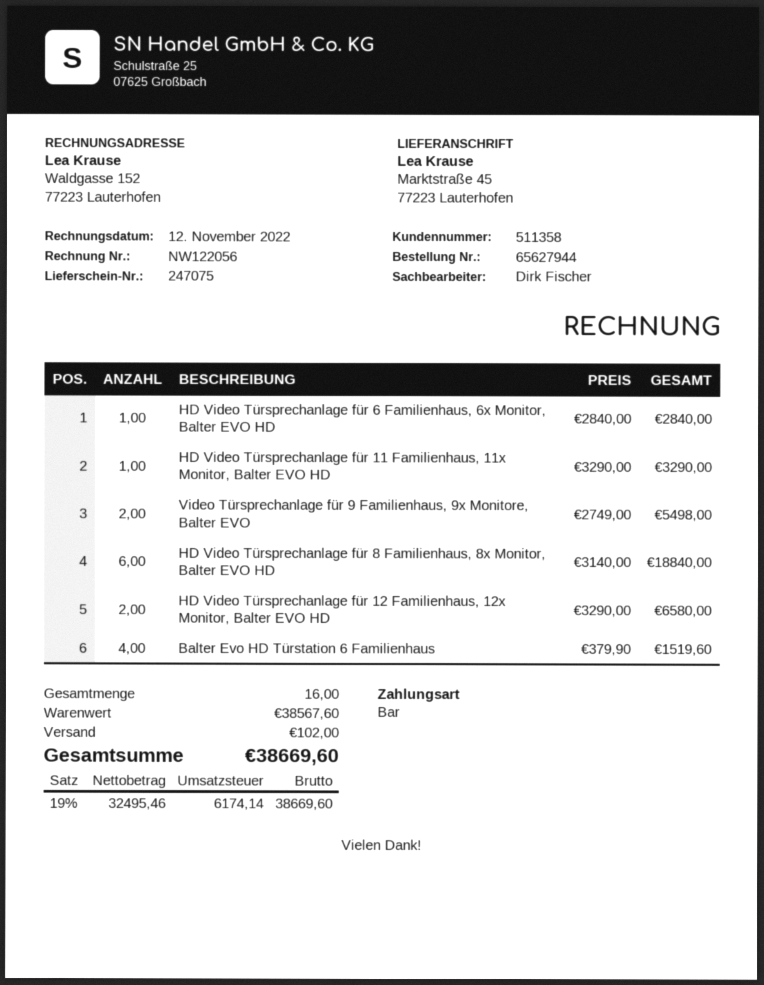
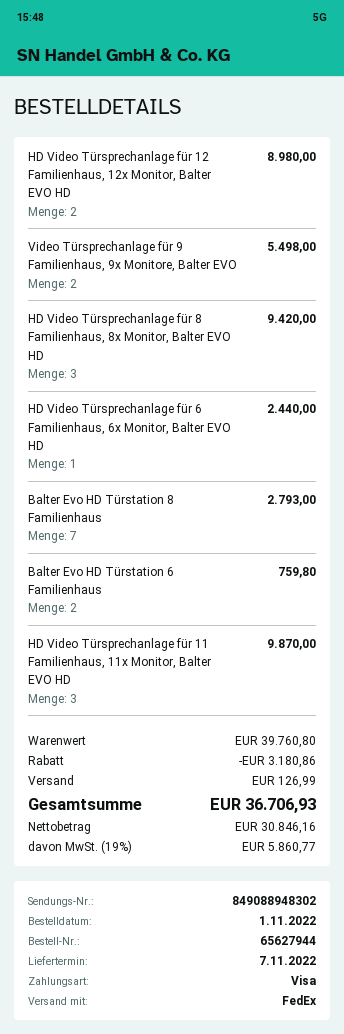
payment method: cash -> Visa
HD Video Türsprechanlage für 6 Familienhaus, 6x Monitor, Balter EVO HD: 1 for 2840.00 -> 1 for 2440.00
HD Video Türsprechanlage für 11 Familienhaus, 11x Monitor, Balter EVO HD: 1 for 3290.00 -> 3 for 9870.00
HD Video Türsprechanlage für 8 Familienhaus, 8x Monitor, Balter EVO HD: 6 for 18840.00 -> 3 for 9420.00
HD Video Türsprechanlage für 12 Familienhaus, 12x Monitor, Balter EVO HD: 2 for 6580.00 -> 2 for 8980.00
Balter Evo HD Türstation 6 Familienhaus: 4 for 1519.60 -> 2 for 759.80
Balter Evo HD Türstation 8 Familienhaus: none -> 7 for 2793.00
subtotal: 38567.60 -> 39760.80
discount: none -> 3180.86
shipping: 102.00 -> 126.99
net: 32495.46 -> 30846.16
tax: 19% = 6174.14 -> 19% = 5860.77
total: 38669.60 -> 36706.93

